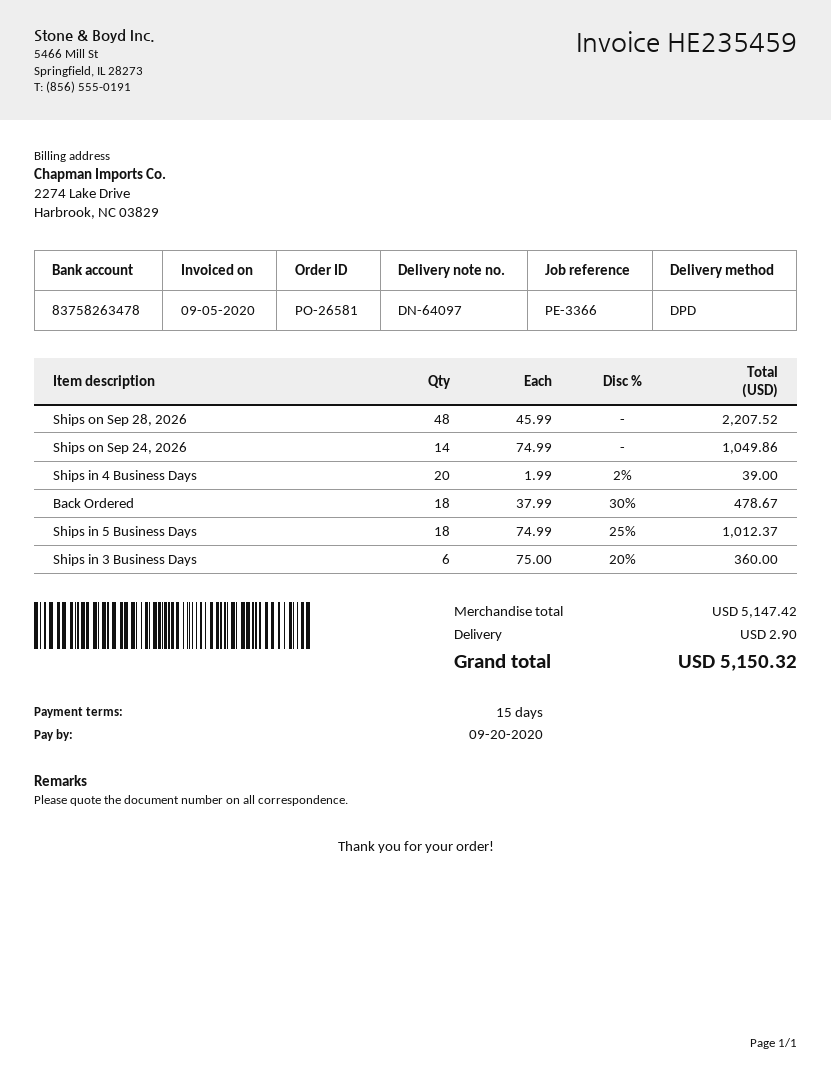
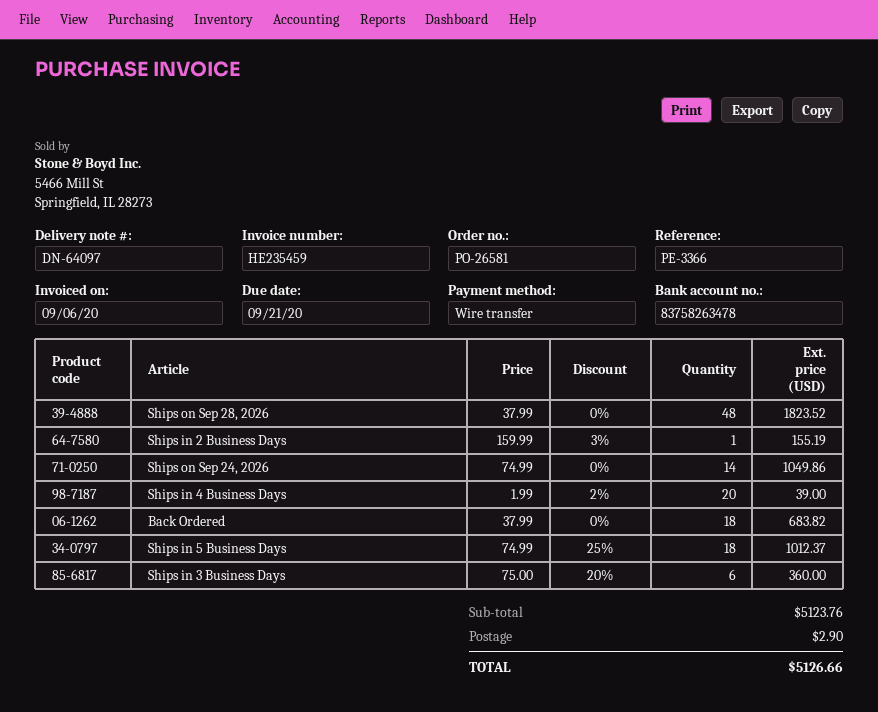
invoice date: 2020-09-05 -> 2020-09-06
due date: 2020-09-20 -> 2020-09-21
Ships on Sep 28, 2026: 48 x 45.99 = 2207.52 -> 48 x 37.99 = 1823.52
Back Ordered: 18 x 37.99 - 30% = 478.67 -> 18 x 37.99 = 683.82
Ships in 2 Business Days: none -> 1 x 159.99 - 3% = 155.19
subtotal: 5147.42 -> 5123.76
total: 5150.32 -> 5126.66

